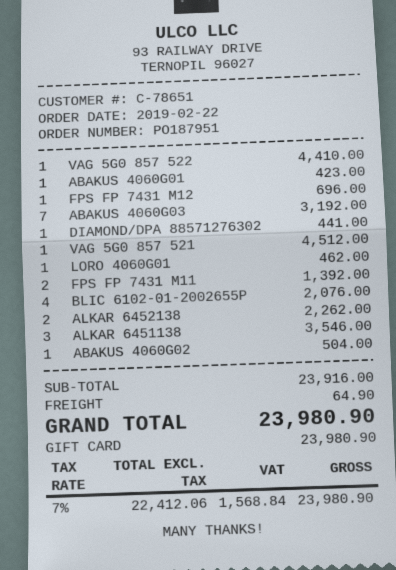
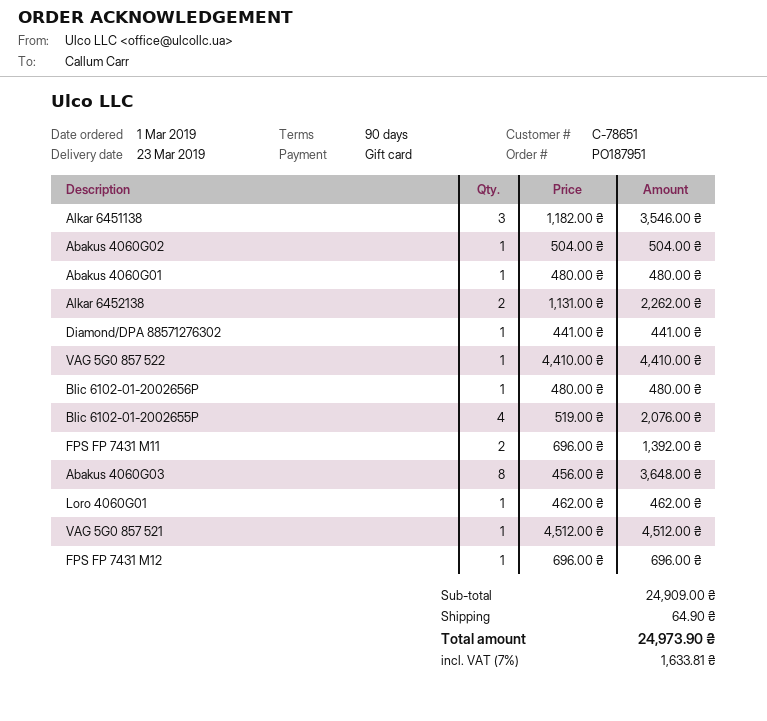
order date: 2019-02-22 -> 2019-03-01
ABAKUS 4060G01: 1 for 423.00 -> 1 for 480.00
ABAKUS 4060G03: 7 for 3192.00 -> 8 for 3648.00
Blic 6102-01-2002656P: none -> 1 for 480.00
subtotal: 23916.00 -> 24909.00
tax: 7% = 1568.84 -> 7% = 1633.81
total: 23980.90 -> 24973.90

